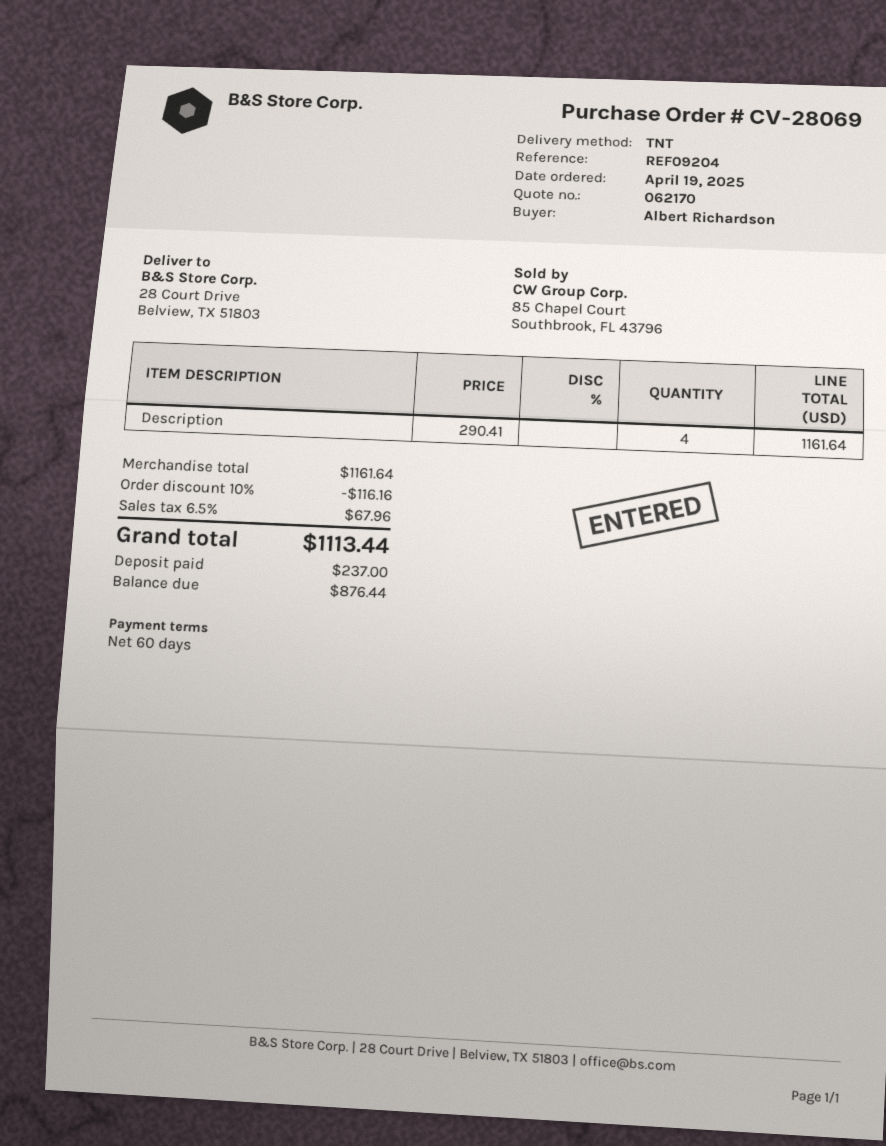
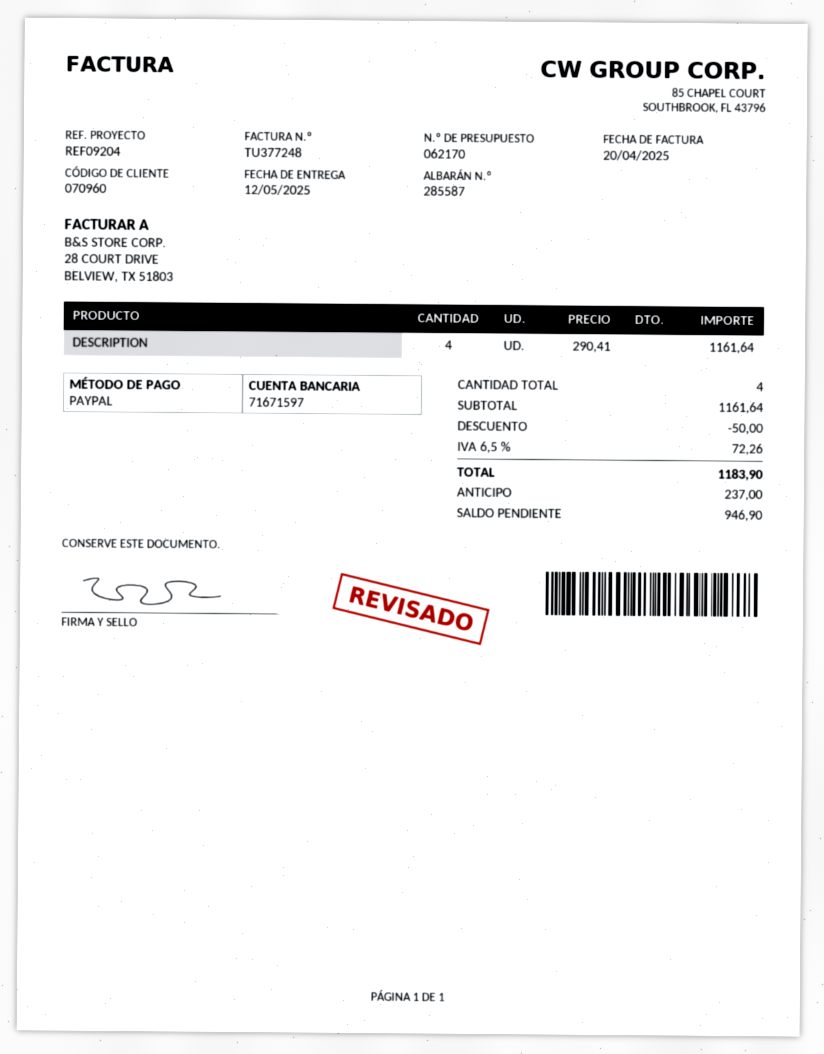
discount: 116.16 -> 50.00
tax: 6.5% = 67.96 -> 6.5% = 72.26
total: 1113.44 -> 1183.90
balance: 876.44 -> 946.90

